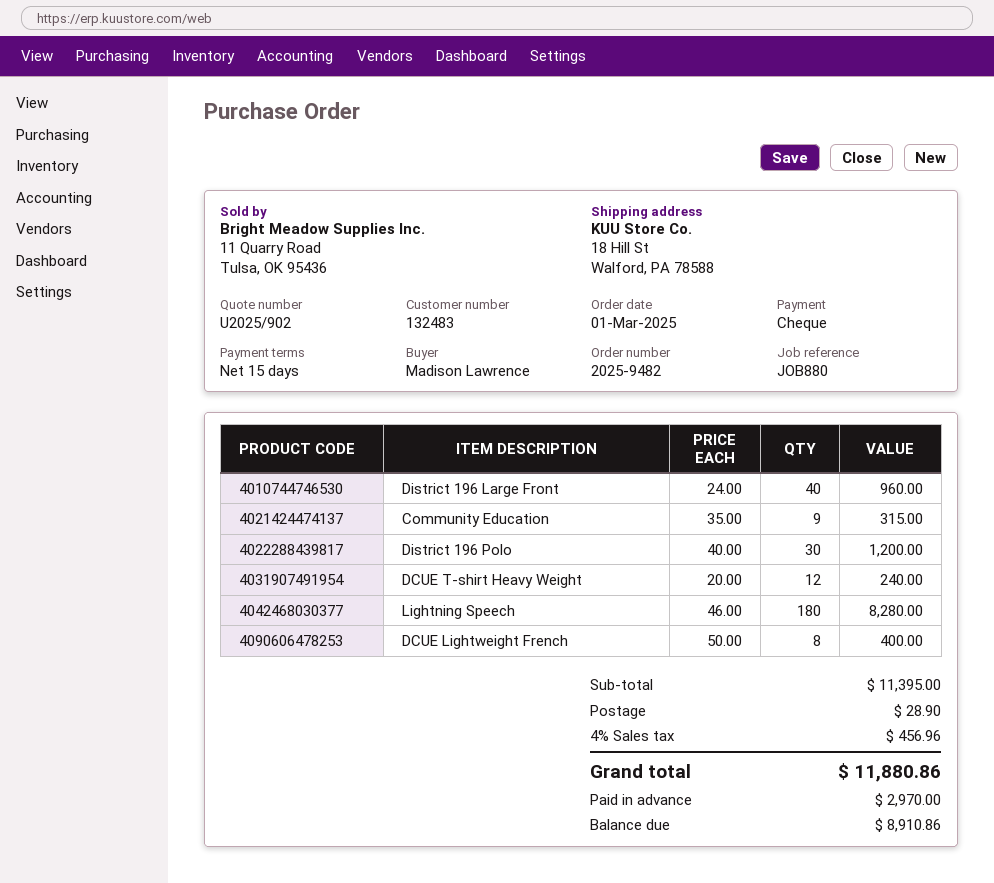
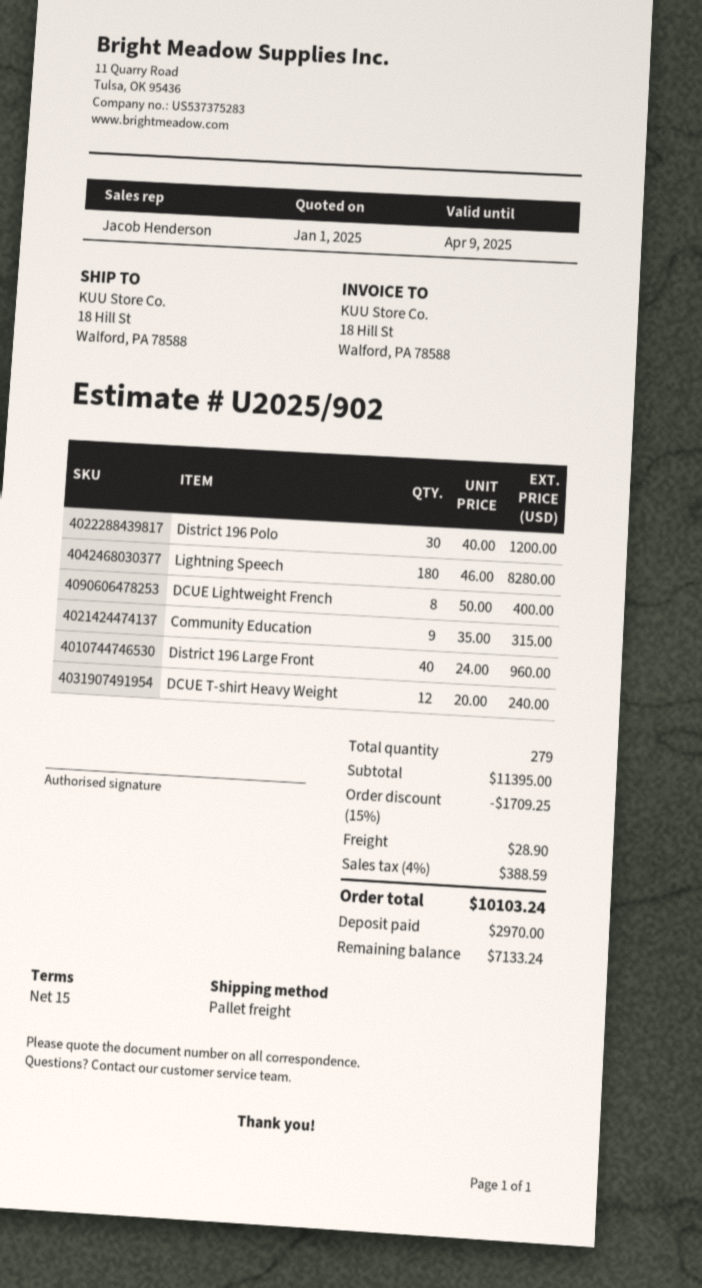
discount: none -> 15% = 1709.25
tax: 4% = 456.96 -> 4% = 388.59
total: 11880.86 -> 10103.24
balance: 8910.86 -> 7133.24

